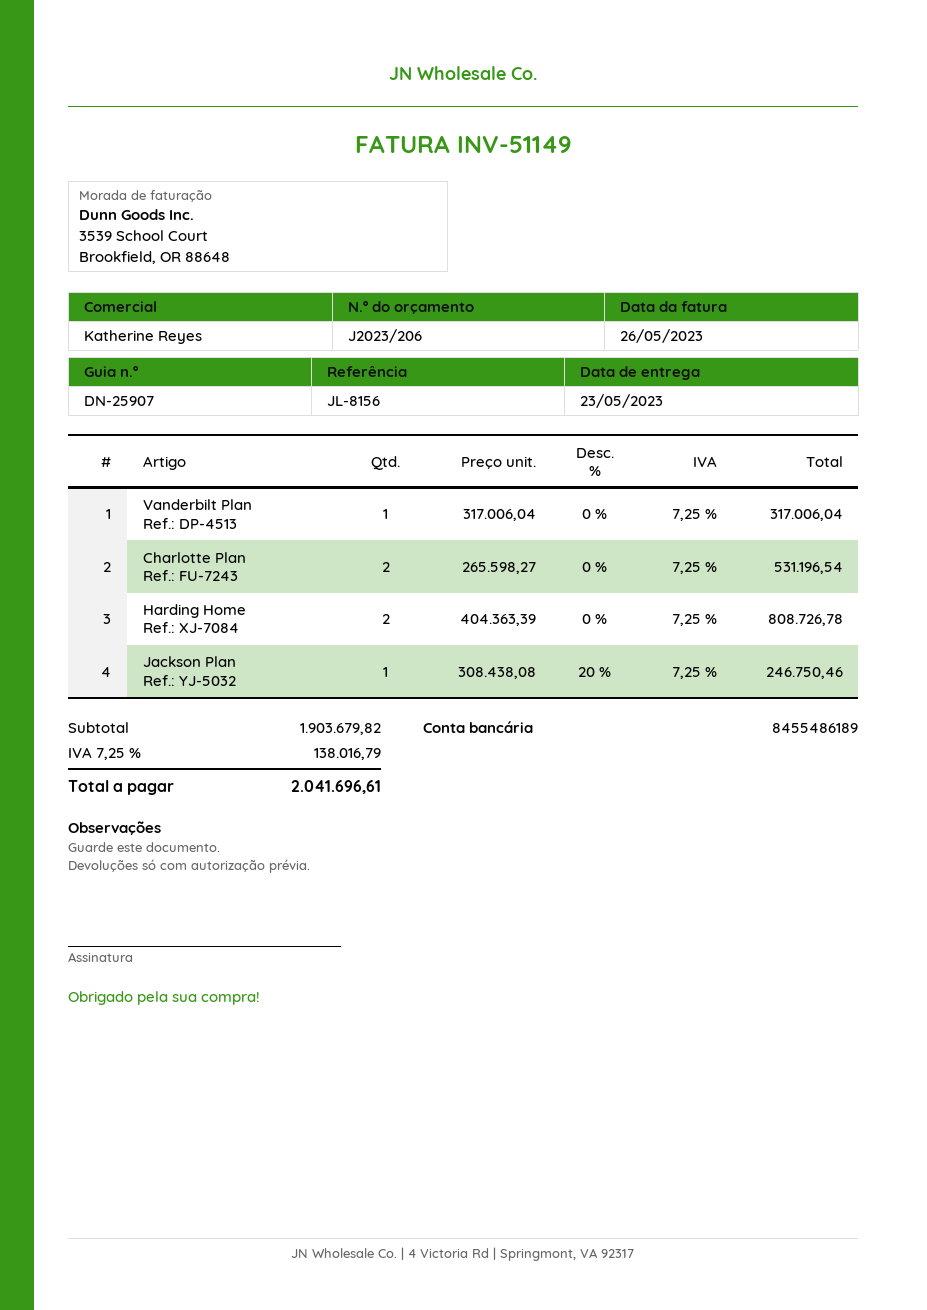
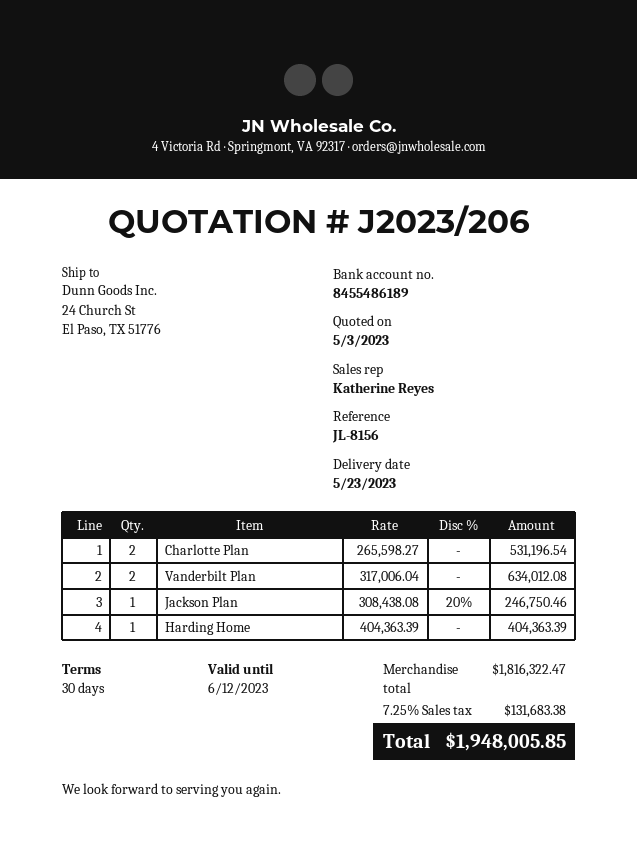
Vanderbilt Plan: 1 x 317006.04 = 317006.04 -> 2 x 317006.04 = 634012.08
Harding Home: 2 x 404363.39 = 808726.78 -> 1 x 404363.39 = 404363.39
subtotal: 1903679.82 -> 1816322.47
tax: 7.25% = 138016.79 -> 7.25% = 131683.38
total: 2041696.61 -> 1948005.85

